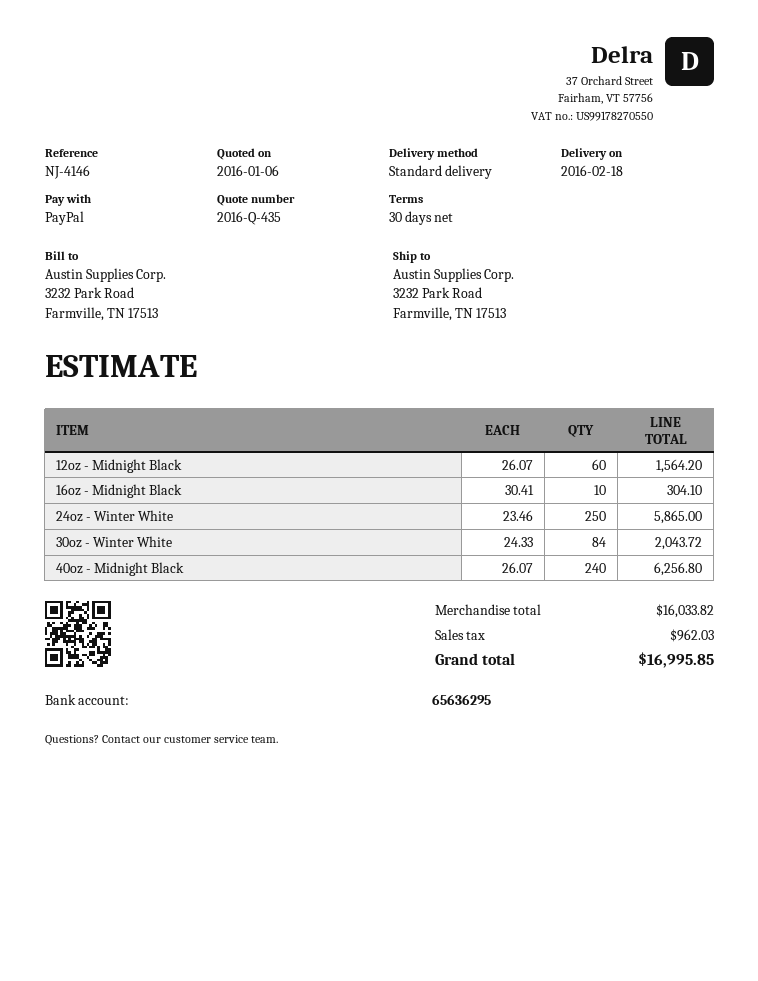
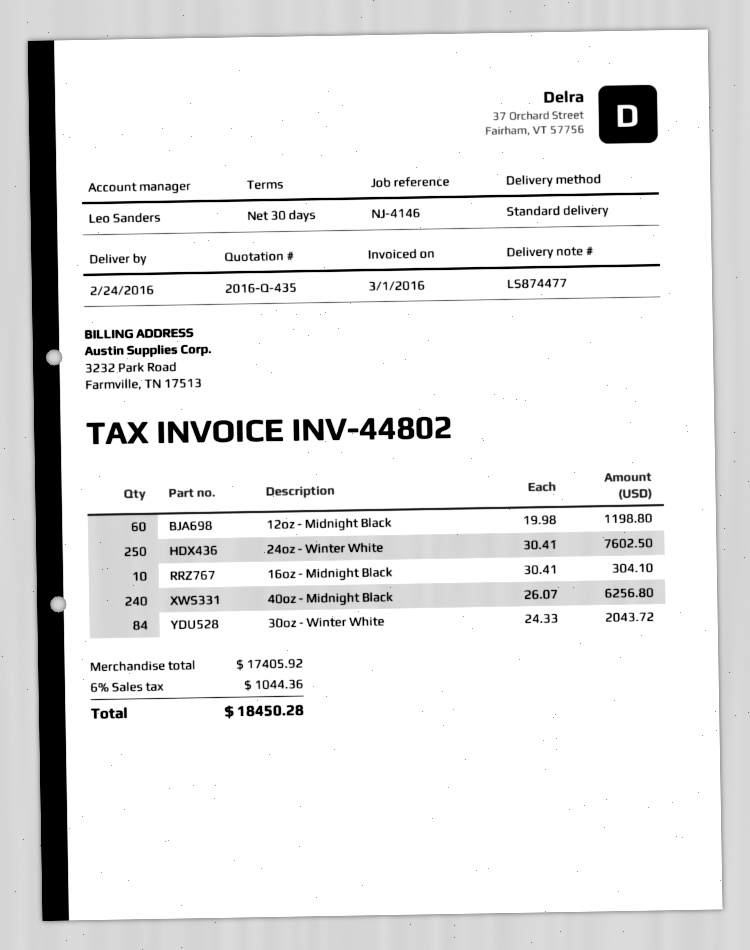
delivery date: 2016-02-18 -> 2016-02-24
12oz - Midnight Black: 60 x 26.07 = 1564.20 -> 60 x 19.98 = 1198.80
24oz - Winter White: 250 x 23.46 = 5865.00 -> 250 x 30.41 = 7602.50
subtotal: 16033.82 -> 17405.92
tax: 962.03 -> 1044.36
total: 16995.85 -> 18450.28

